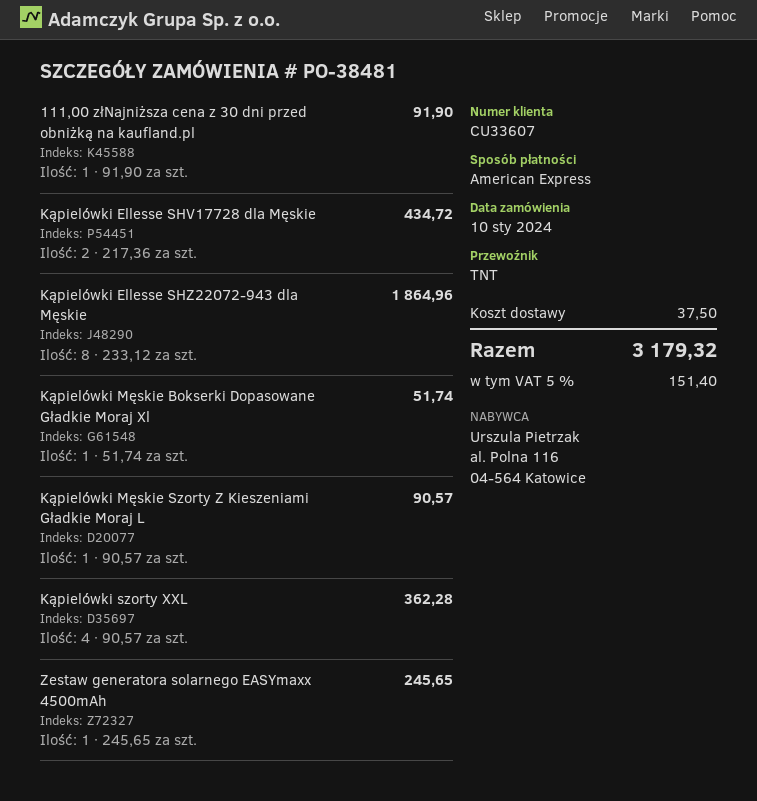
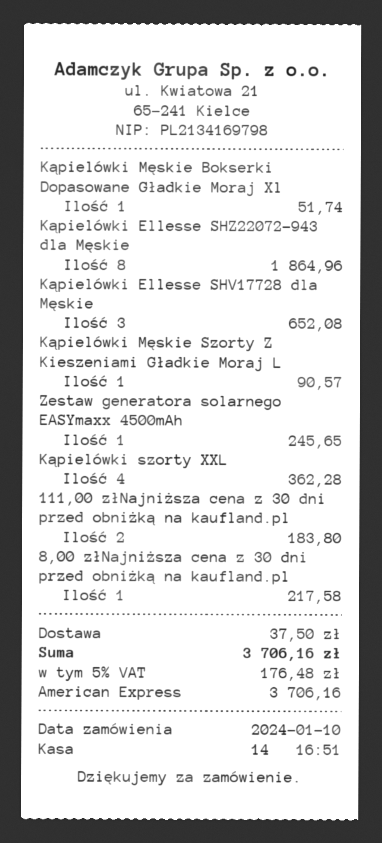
111,00 złNajniższa cena z 30 dni przed obniżką na kaufland.pl: 1 for 91.90 -> 2 for 183.80
Kąpielówki Ellesse SHV17728 dla Męskie: 2 for 434.72 -> 3 for 652.08
8,00 złNajniższa cena z 30 dni przed obniżką na kaufland.pl: none -> 1 for 217.58
tax: 5% = 151.40 -> 5% = 176.48
total: 3179.32 -> 3706.16

